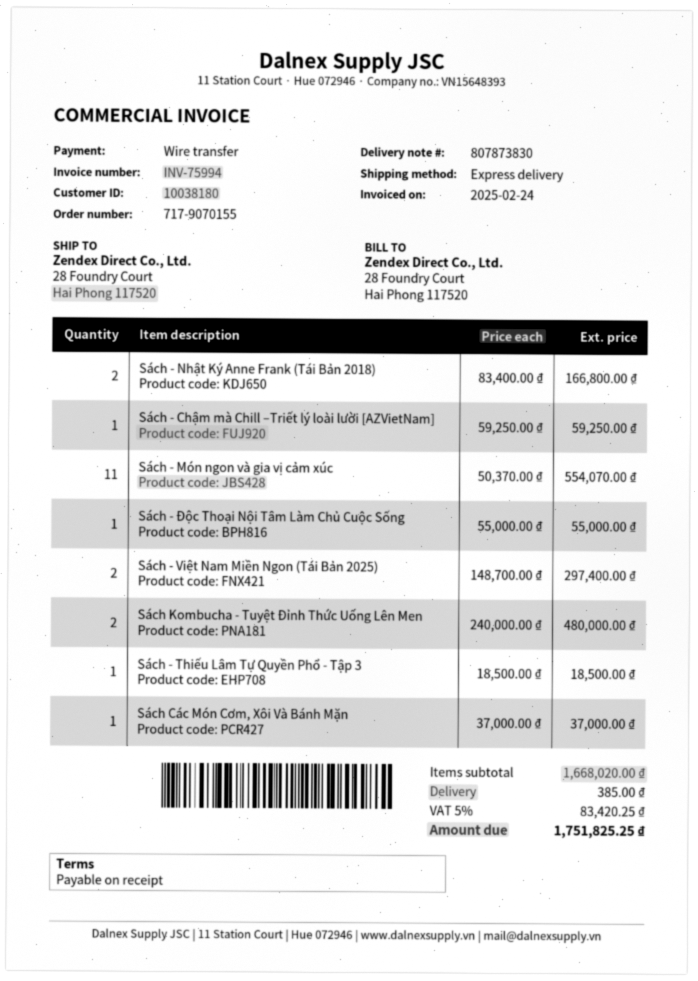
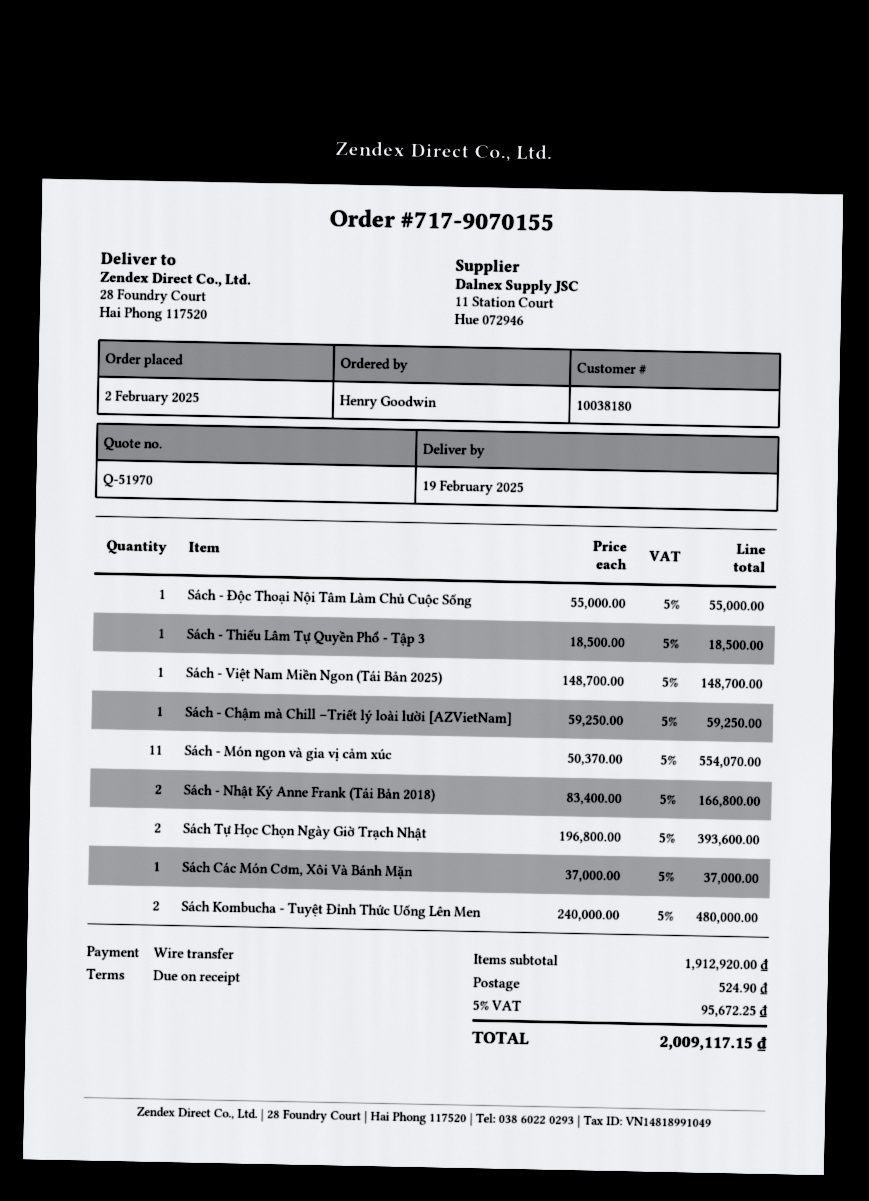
Sách - Việt Nam Miền Ngon (Tái Bản 2025): 2 x 148700.00 = 297400.00 -> 1 x 148700.00 = 148700.00
Sách Tự Học Chọn Ngày Giờ Trạch Nhật: none -> 2 x 196800.00 = 393600.00
subtotal: 1668020.00 -> 1912920.00
shipping: 385.00 -> 524.90
tax: 5% = 83420.25 -> 5% = 95672.25
total: 1751825.25 -> 2009117.15

